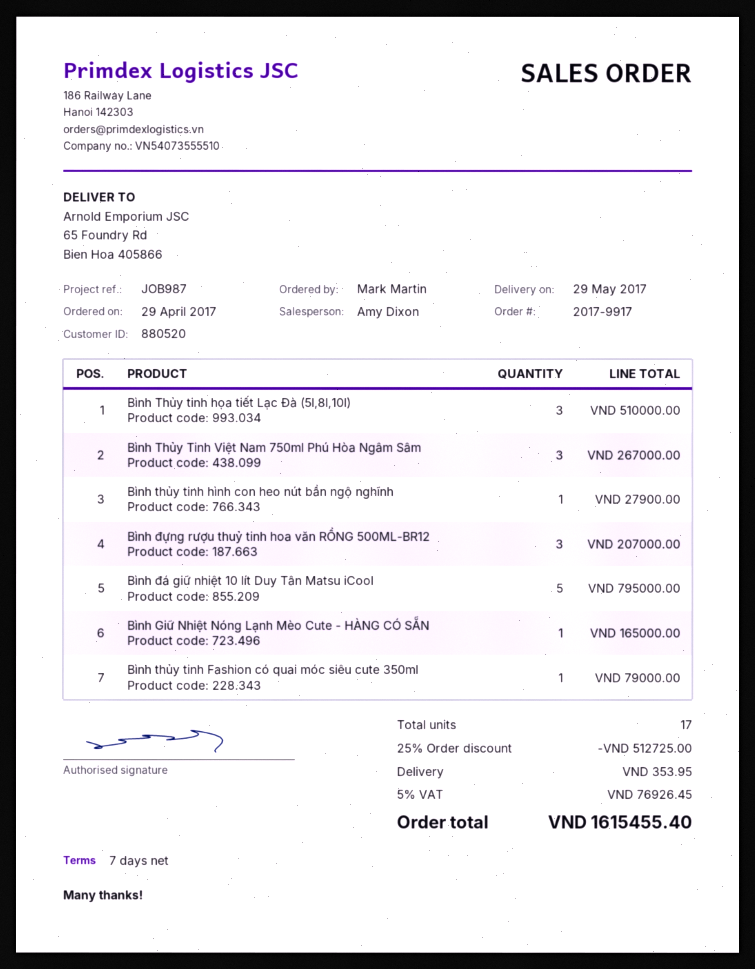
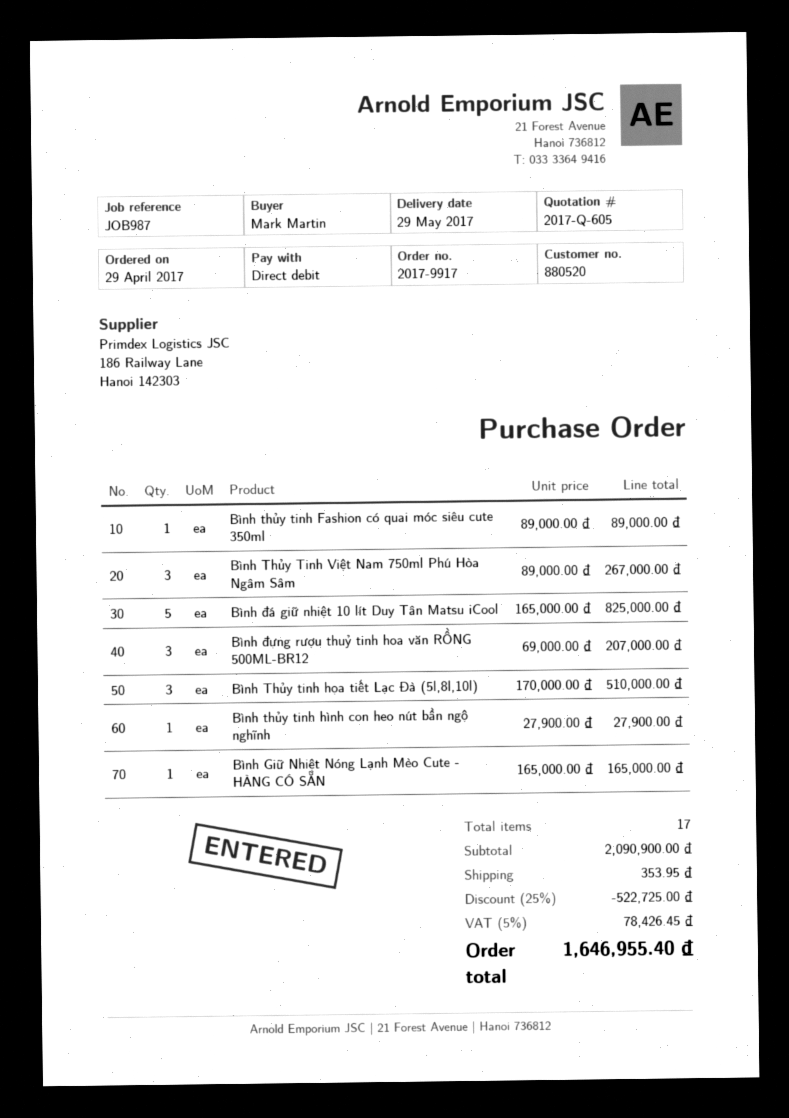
Bình đá giữ nhiệt 10 lít Duy Tân Matsu iCool: 5 for 795000.00 -> 5 for 825000.00
Bình thủy tinh Fashion có quai móc siêu cute 350ml: 1 for 79000.00 -> 1 for 89000.00
discount: 25% = 512725.00 -> 25% = 522725.00
tax: 5% = 76926.45 -> 5% = 78426.45
total: 1615455.40 -> 1646955.40

